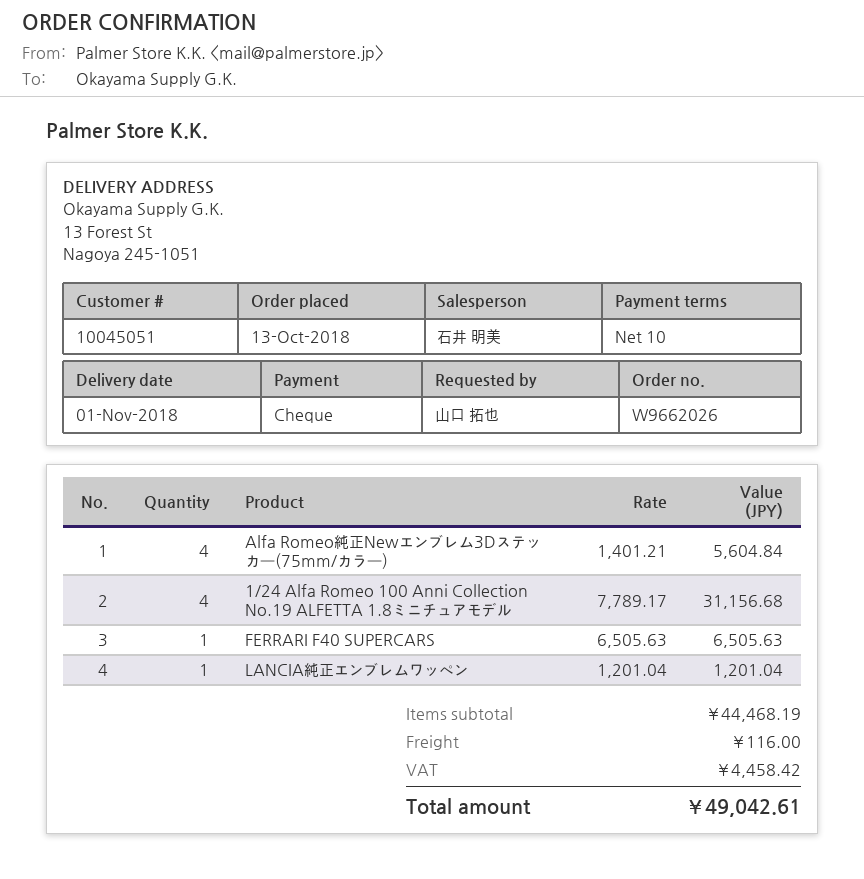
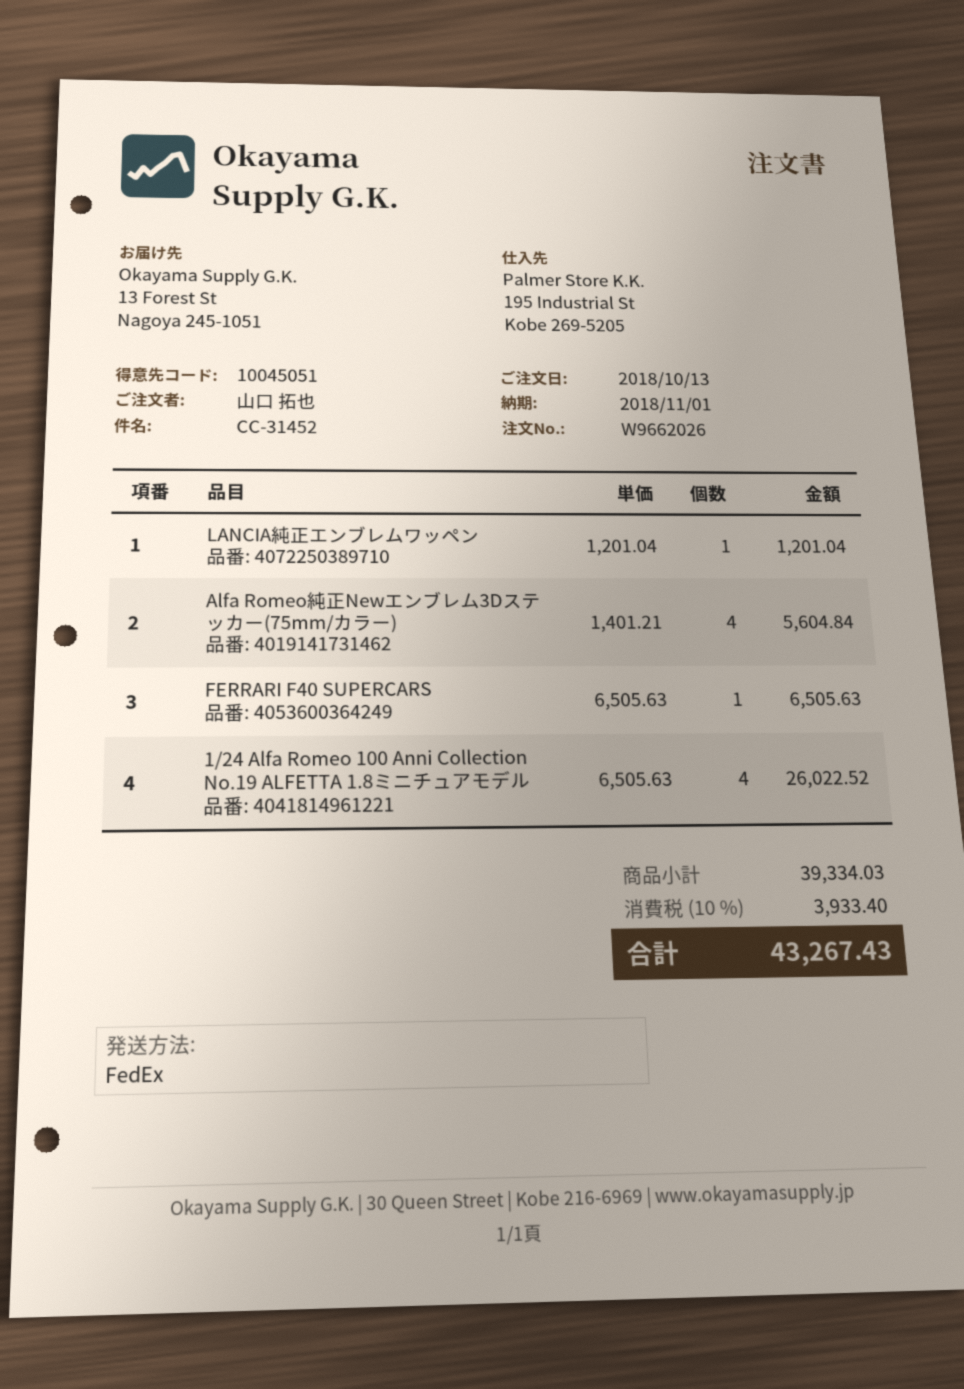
1/24 Alfa Romeo 100 Anni Collection No.19 ALFETTA 1.8ミニチュアモデル: 4 x 7789.17 = 31156.68 -> 4 x 6505.63 = 26022.52
subtotal: 44468.19 -> 39334.03
shipping: 116.00 -> none
tax: 4458.42 -> 3933.40
total: 49042.61 -> 43267.43

